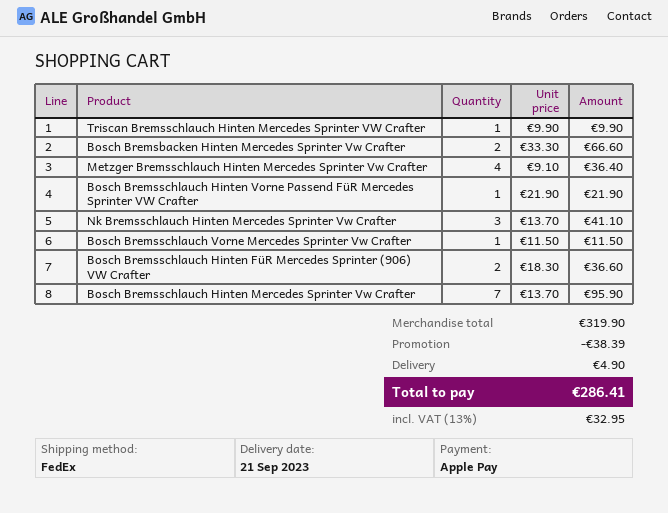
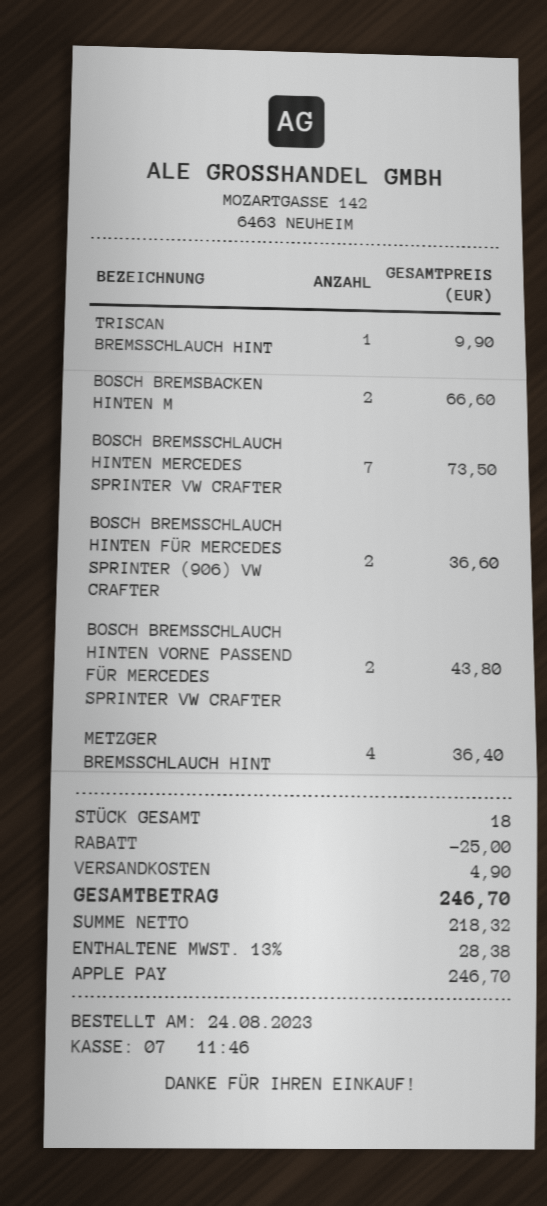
Bosch Bremsschlauch Hinten Vorne Passend FüR Mercedes Sprinter VW Crafter: 1 for 21.90 -> 2 for 43.80
Nk Bremsschlauch Hinten Mercedes Sprinter Vw Crafter: 3 for 41.10 -> none
Bosch Bremsschlauch Vorne Mercedes Sprinter Vw Crafter: 1 for 11.50 -> none
Bosch Bremsschlauch Hinten Mercedes Sprinter Vw Crafter: 7 for 95.90 -> 7 for 73.50
discount: 38.39 -> 25.00
tax: 13% = 32.95 -> 13% = 28.38
total: 286.41 -> 246.70

